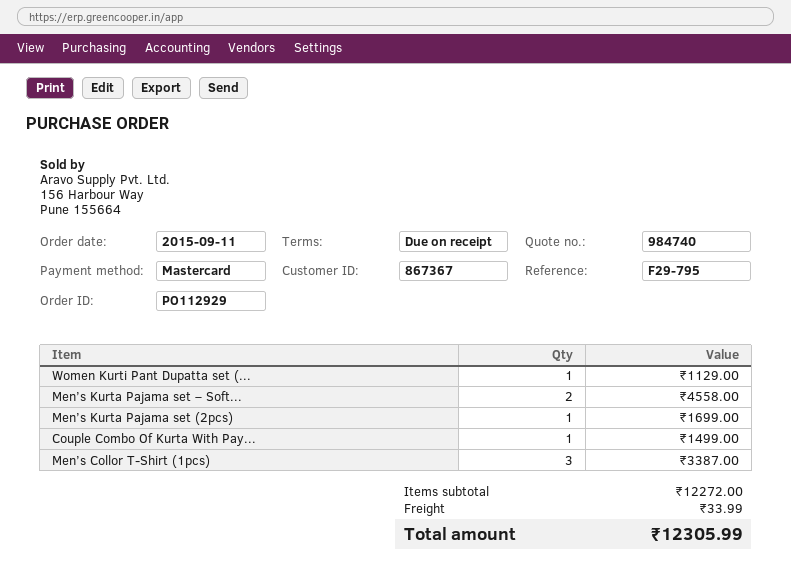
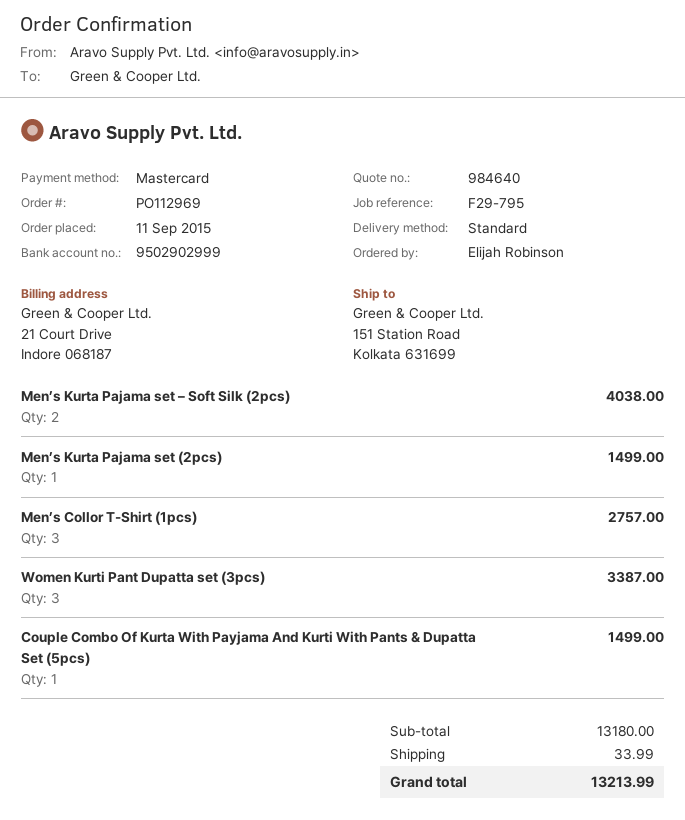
quote number: 984740 -> 984640
order number: PO112929 -> PO112969
Women Kurti Pant Dupatta set (...: 1 for 1129.00 -> 3 for 3387.00
Men’s Kurta Pajama set – Soft...: 2 for 4558.00 -> 2 for 4038.00
Men’s Kurta Pajama set (2pcs): 1 for 1699.00 -> 1 for 1499.00
Men’s Collor T-Shirt (1pcs): 3 for 3387.00 -> 3 for 2757.00
subtotal: 12272.00 -> 13180.00
total: 12305.99 -> 13213.99

